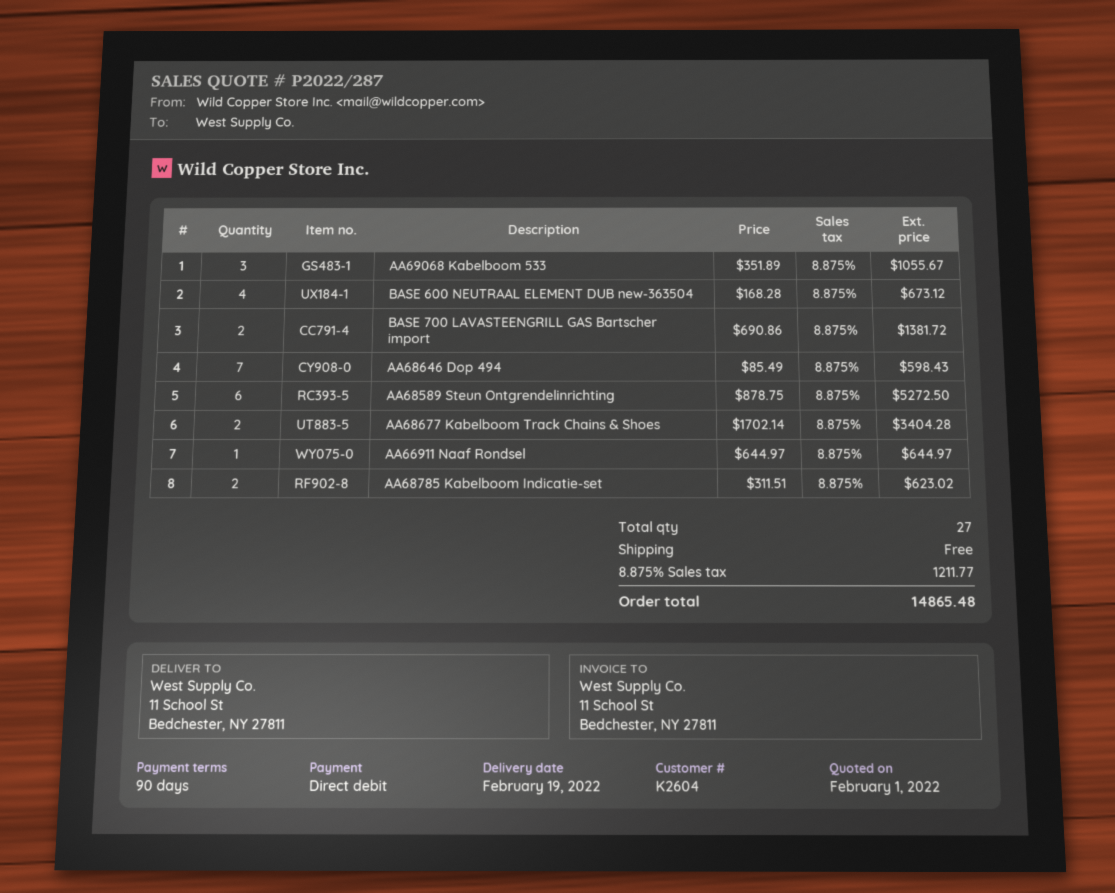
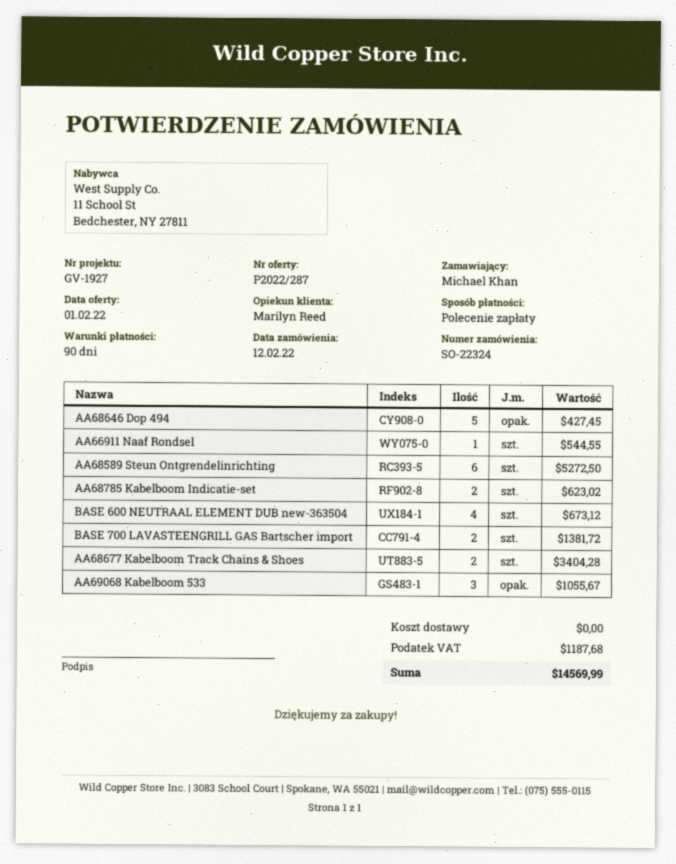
AA68646 Dop 494: 7 for 598.43 -> 5 for 427.45
AA66911 Naaf Rondsel: 1 for 644.97 -> 1 for 544.55
tax: 1211.77 -> 1187.68
total: 14865.48 -> 14569.99

